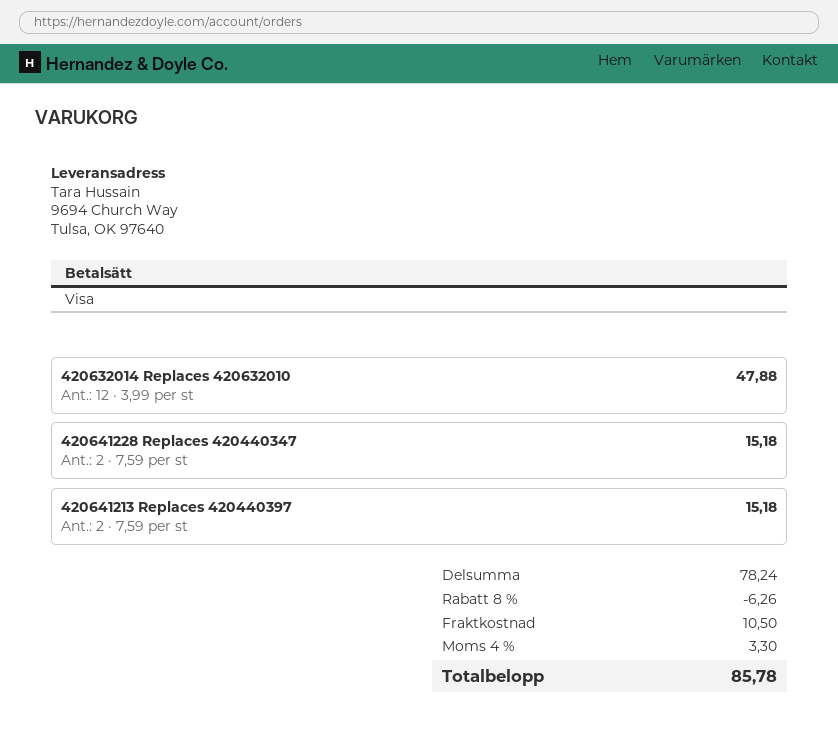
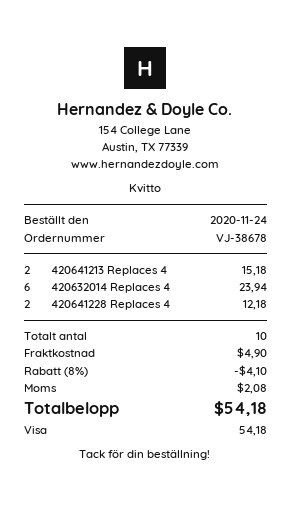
420632014 Replaces 420632010: 12 for 47.88 -> 6 for 23.94
420641228 Replaces 420440347: 2 for 15.18 -> 2 for 12.18
discount: 8% = 6.26 -> 8% = 4.10
shipping: 10.50 -> 4.90
tax: 3.30 -> 2.08
total: 85.78 -> 54.18

